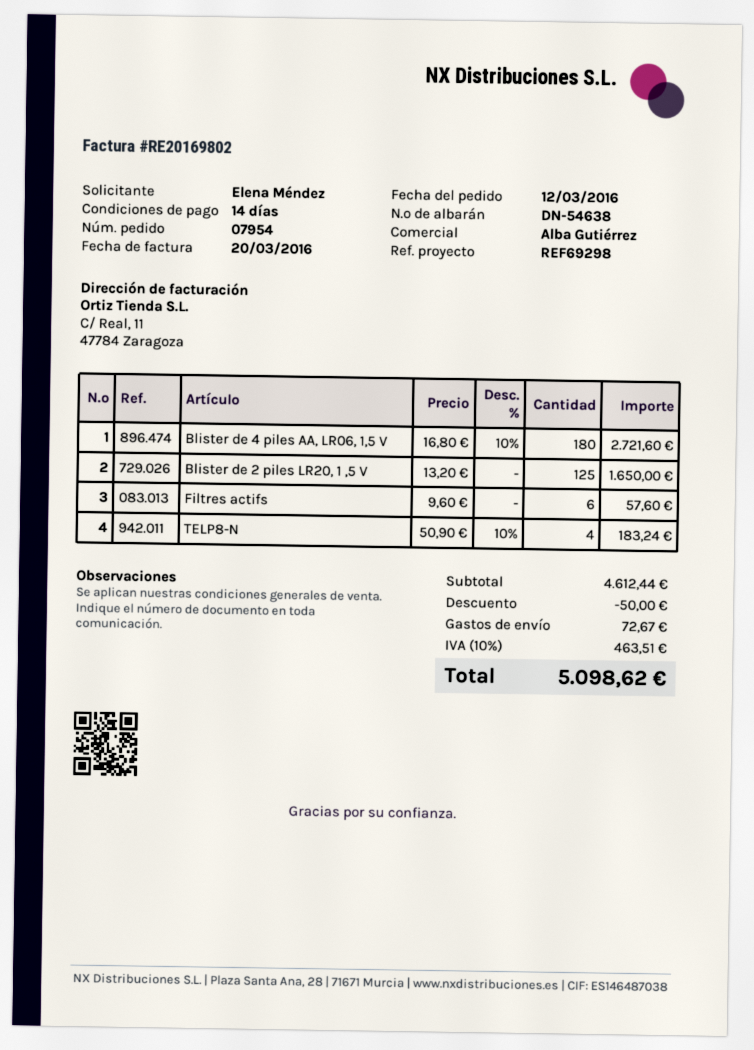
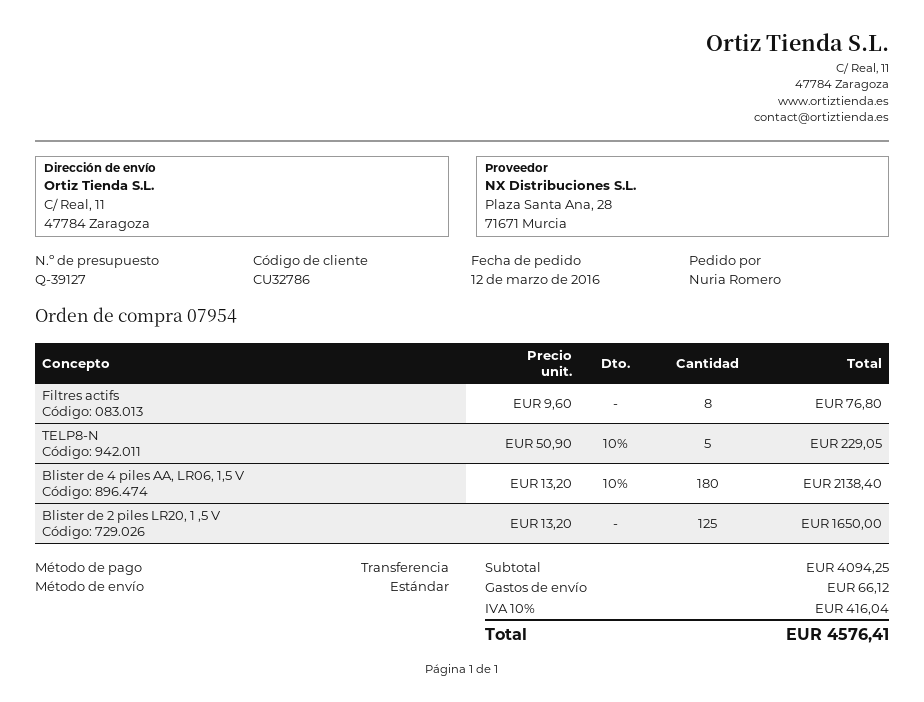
ordered by: Elena Méndez -> Nuria Romero
Blister de 4 piles AA, LR06, 1,5 V: 180 x 16.80 - 10% = 2721.60 -> 180 x 13.20 - 10% = 2138.40
Filtres actifs: 6 x 9.60 = 57.60 -> 8 x 9.60 = 76.80
TELP8-N: 4 x 50.90 - 10% = 183.24 -> 5 x 50.90 - 10% = 229.05
subtotal: 4612.44 -> 4094.25
discount: 50.00 -> none
shipping: 72.67 -> 66.12
tax: 10% = 463.51 -> 10% = 416.04
total: 5098.62 -> 4576.41

